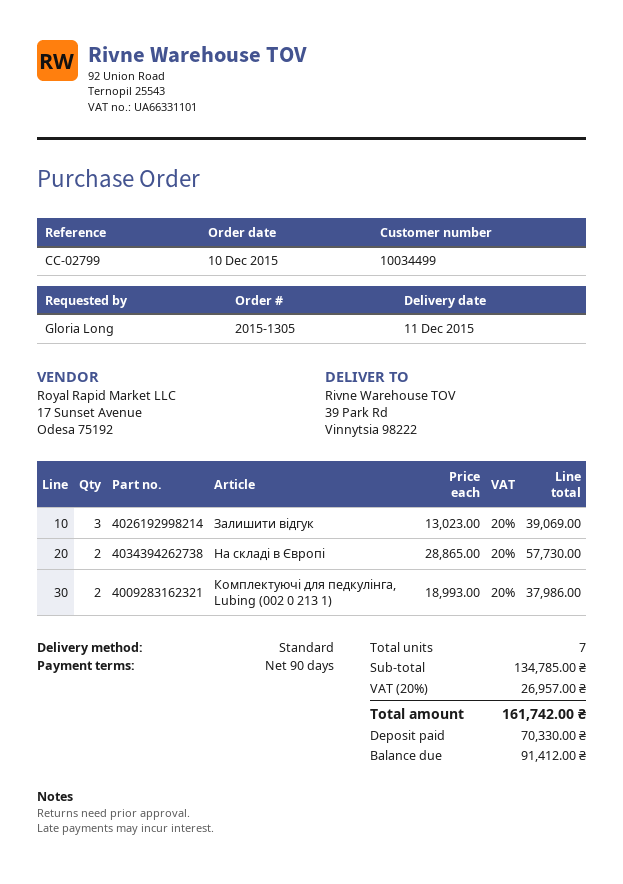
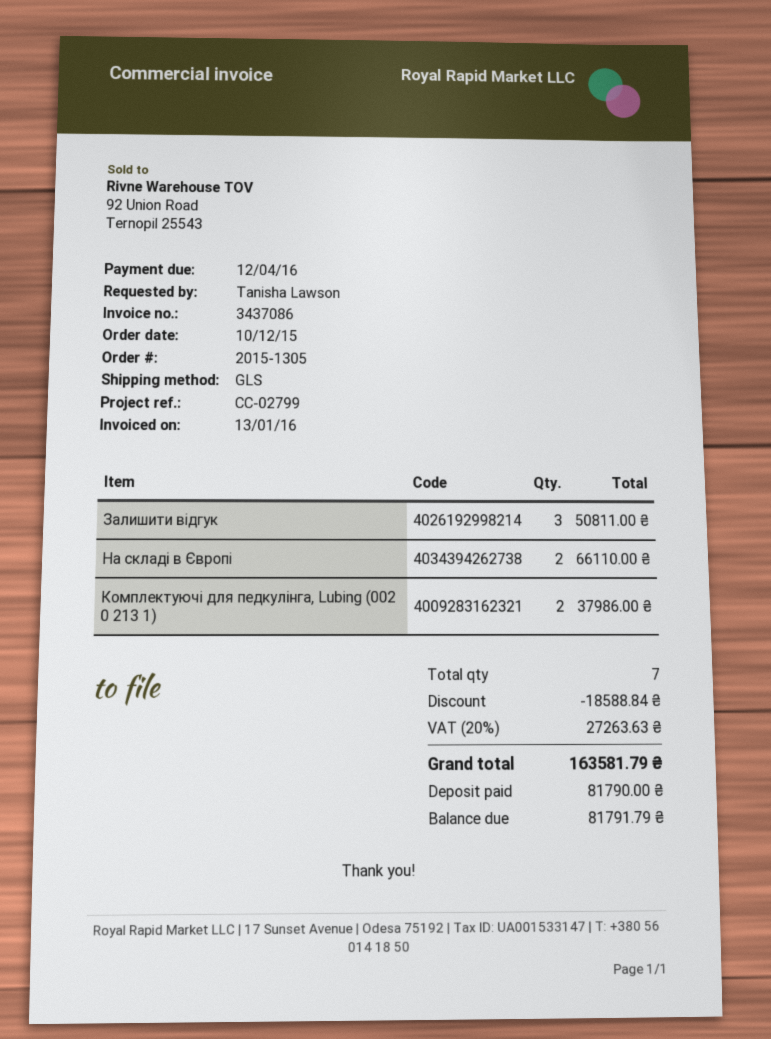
ordered by: Gloria Long -> Tanisha Lawson
shipping method: standard -> GLS
Залишити відгук: 3 for 39069.00 -> 3 for 50811.00
На складі в Європі: 2 for 57730.00 -> 2 for 66110.00
discount: none -> 18588.84
tax: 20% = 26957.00 -> 20% = 27263.63
total: 161742.00 -> 163581.79
deposit: 70330.00 -> 81790.00
balance: 91412.00 -> 81791.79

